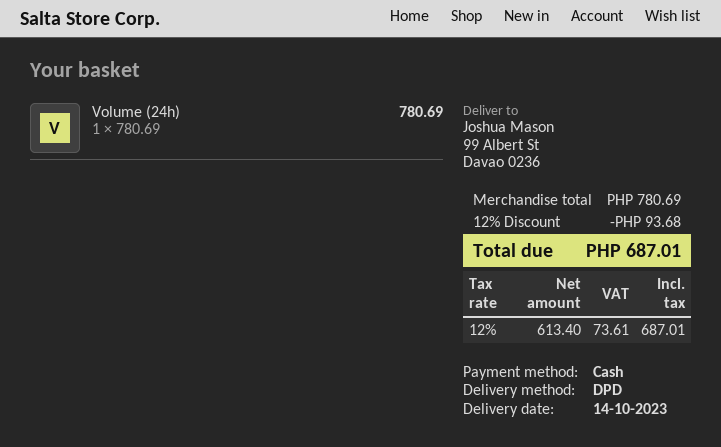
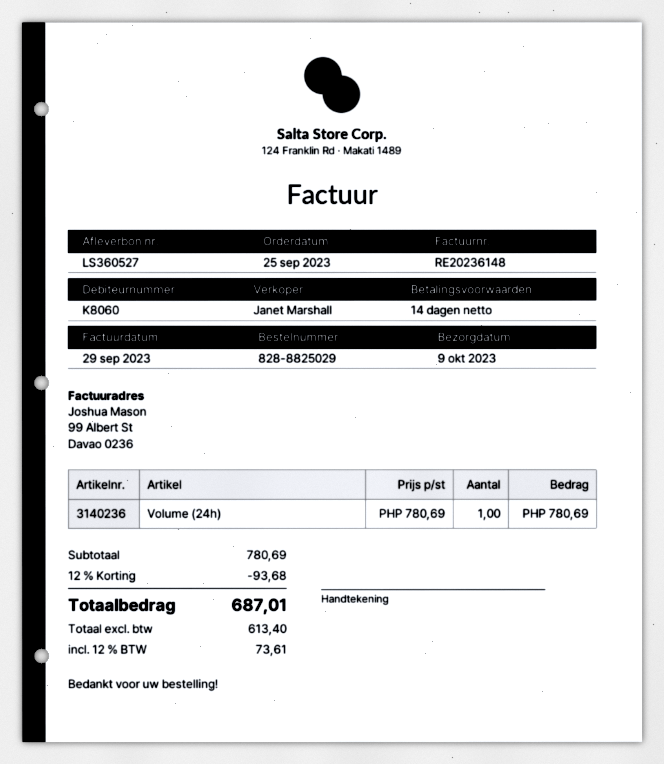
delivery date: 2023-10-14 -> 2023-10-09

